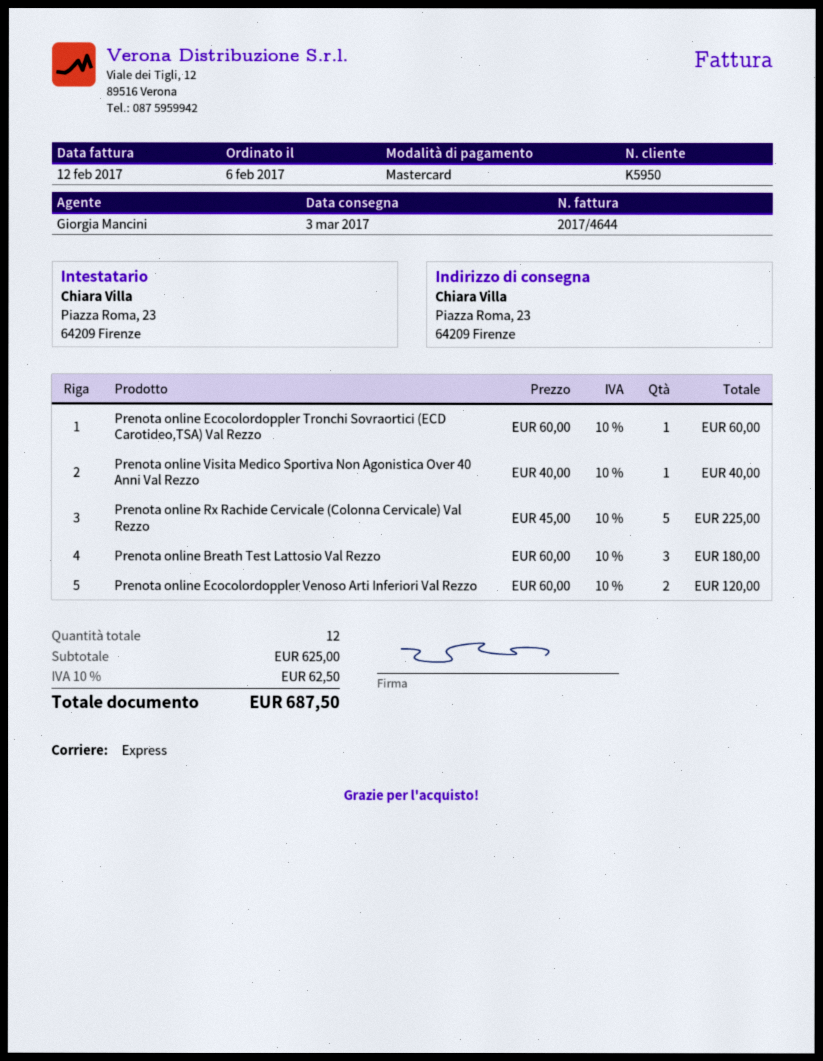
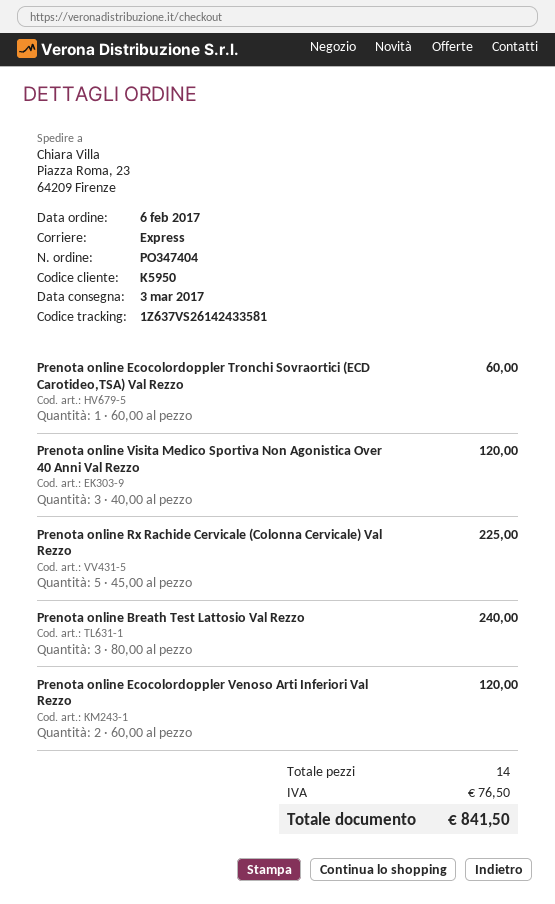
Prenota online Visita Medico Sportiva Non Agonistica Over 40 Anni Val Rezzo: 1 x 40.00 = 40.00 -> 3 x 40.00 = 120.00
Prenota online Breath Test Lattosio Val Rezzo: 3 x 60.00 = 180.00 -> 3 x 80.00 = 240.00
total quantity: 12 -> 14
tax: 62.50 -> 76.50
total: 687.50 -> 841.50

